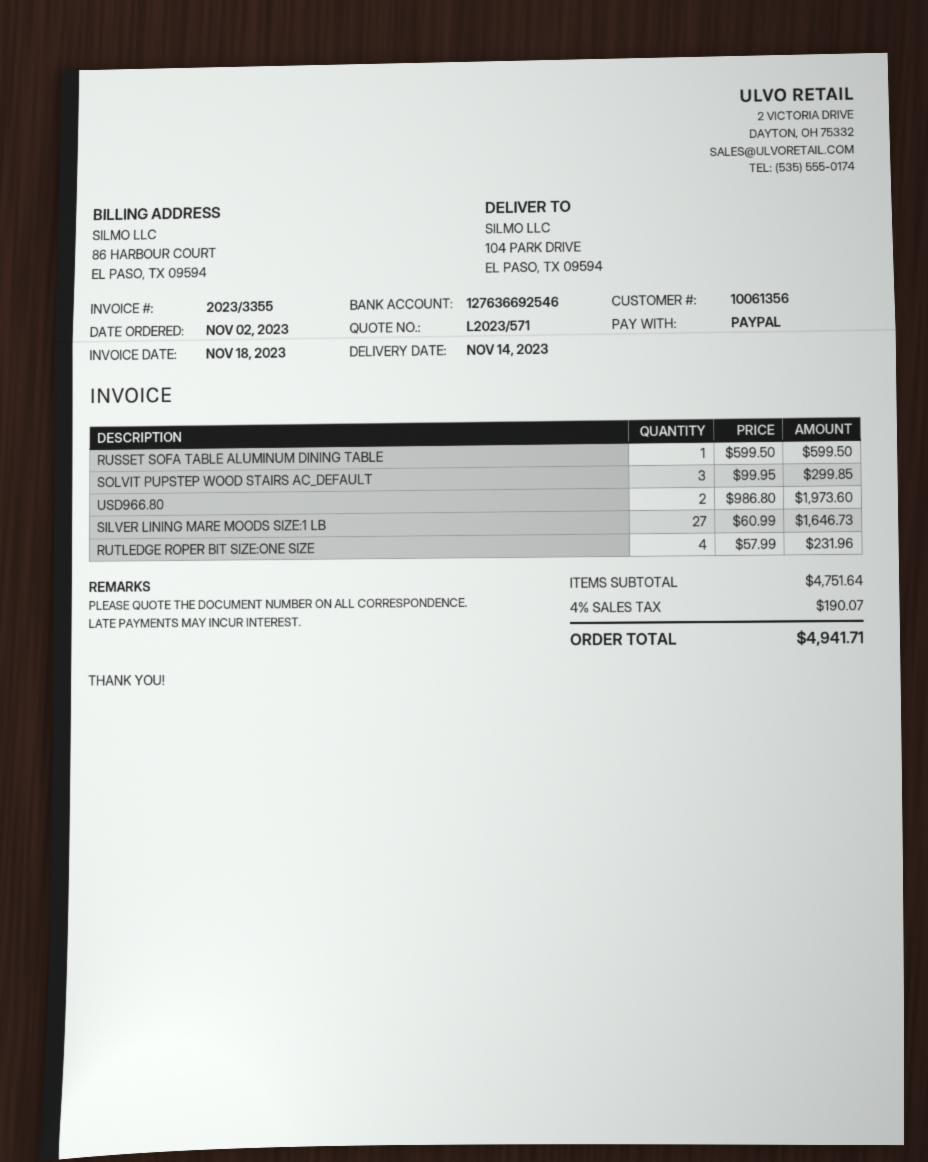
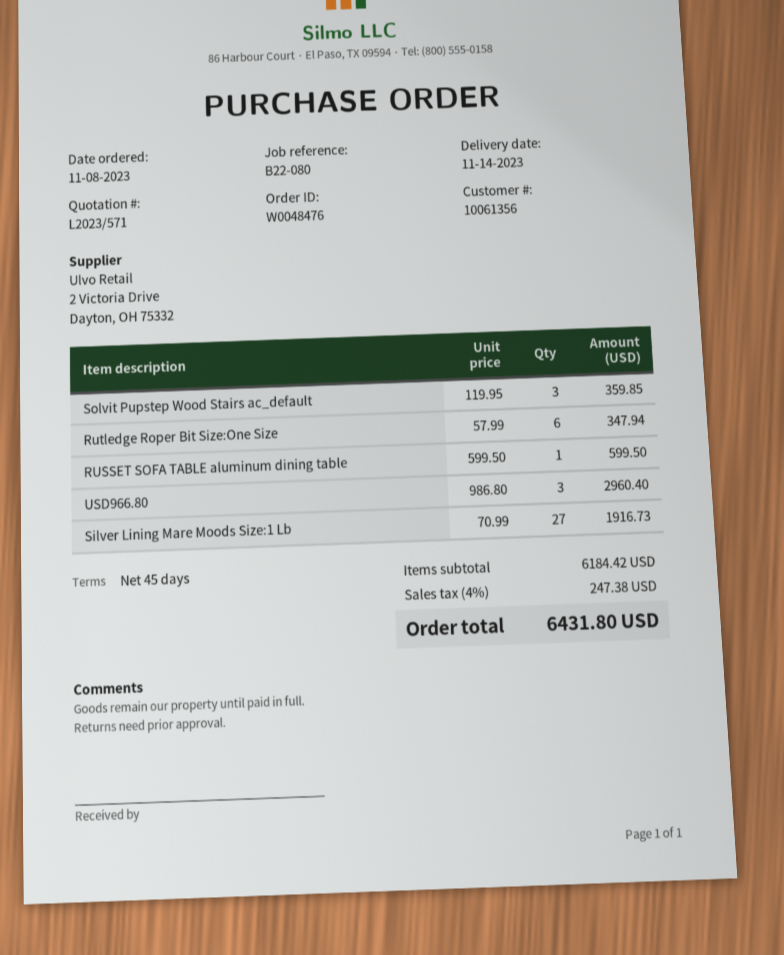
order date: 2023-11-02 -> 2023-11-08
SOLVIT PUPSTEP WOOD STAIRS AC_DEFAULT: 3 x 99.95 = 299.85 -> 3 x 119.95 = 359.85
USD966.80: 2 x 986.80 = 1973.60 -> 3 x 986.80 = 2960.40
SILVER LINING MARE MOODS SIZE:1 LB: 27 x 60.99 = 1646.73 -> 27 x 70.99 = 1916.73
RUTLEDGE ROPER BIT SIZE:ONE SIZE: 4 x 57.99 = 231.96 -> 6 x 57.99 = 347.94
subtotal: 4751.64 -> 6184.42
tax: 4% = 190.07 -> 4% = 247.38
total: 4941.71 -> 6431.80

